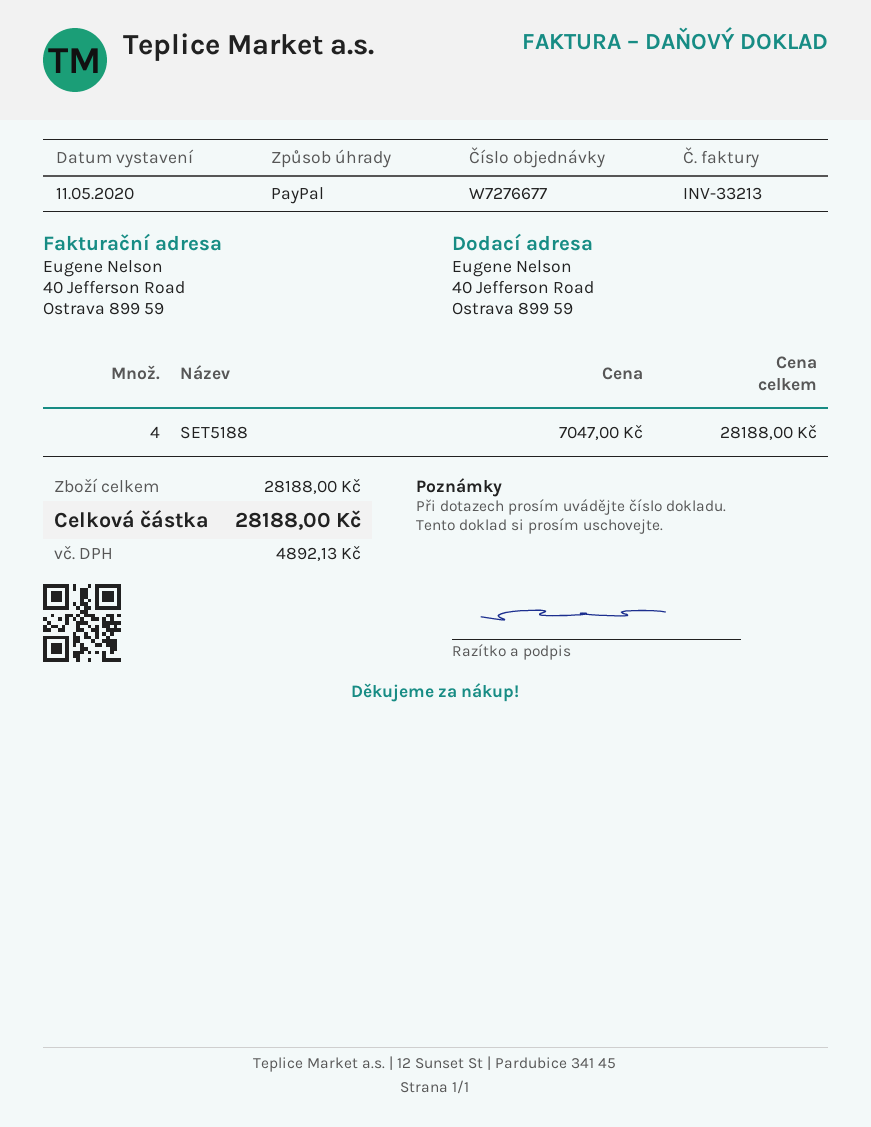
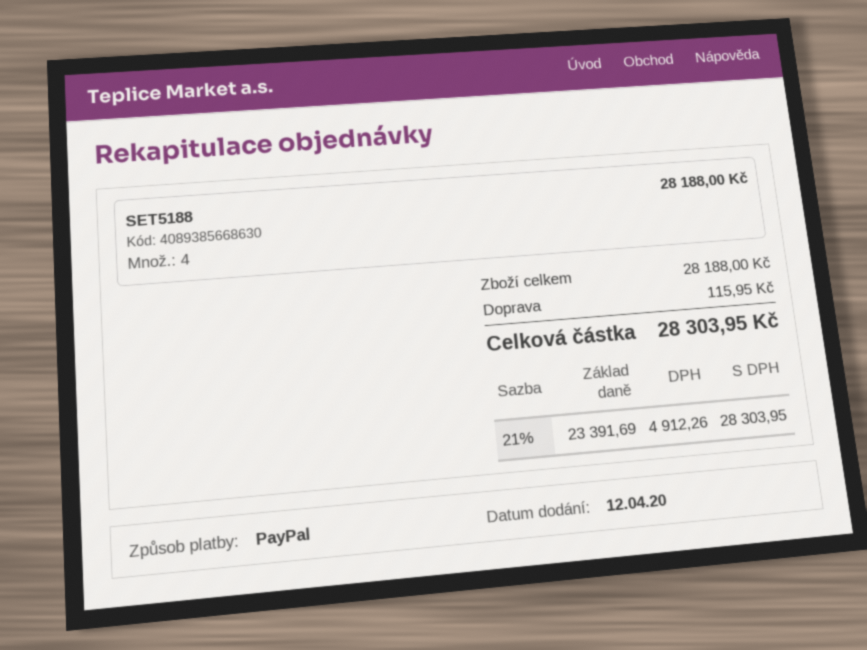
shipping: none -> 115.95
tax: 4892.13 -> 4912.26
total: 28188.00 -> 28303.95

